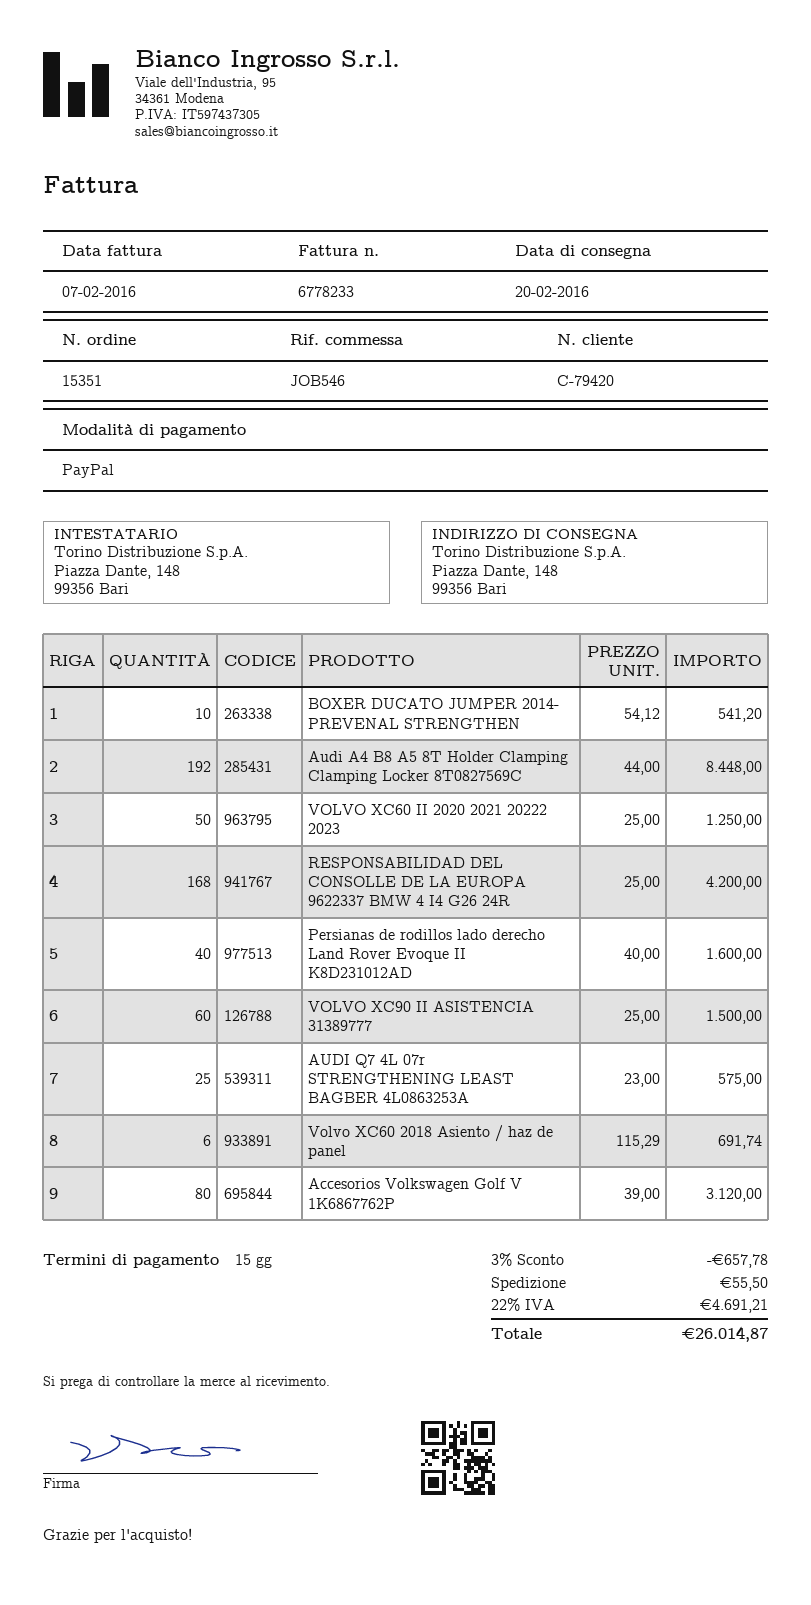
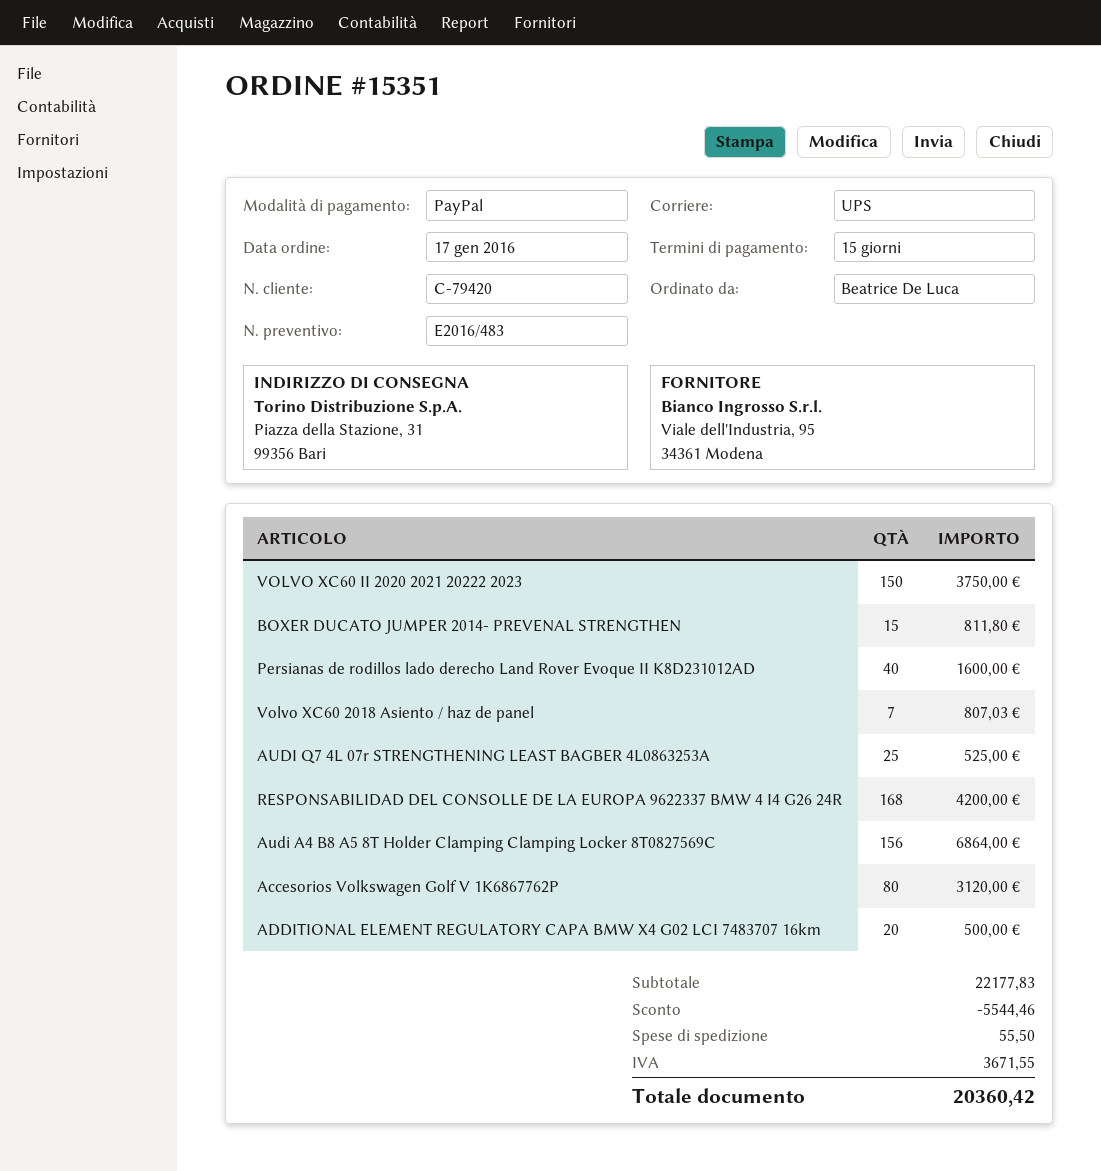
ship to: Piazza Dante, 148, 99356 Bari -> Piazza della Stazione, 31, 99356 Bari
BOXER DUCATO JUMPER 2014- PREVENAL STRENGTHEN: 10 for 541.20 -> 15 for 811.80
Audi A4 B8 A5 8T Holder Clamping Clamping Locker 8T0827569C: 192 for 8448.00 -> 156 for 6864.00
VOLVO XC60 II 2020 2021 20222 2023: 50 for 1250.00 -> 150 for 3750.00
VOLVO XC90 II ASISTENCIA 31389777: 60 for 1500.00 -> none
AUDI Q7 4L 07r STRENGTHENING LEAST BAGBER 4L0863253A: 25 for 575.00 -> 25 for 525.00
Volvo XC60 2018 Asiento / haz de panel: 6 for 691.74 -> 7 for 807.03
ADDITIONAL ELEMENT REGULATORY CAPA BMW X4 G02 LCI 7483707 16km: none -> 20 for 500.00
discount: 657.78 -> 5544.46
tax: 4691.21 -> 3671.55
total: 26014.87 -> 20360.42

